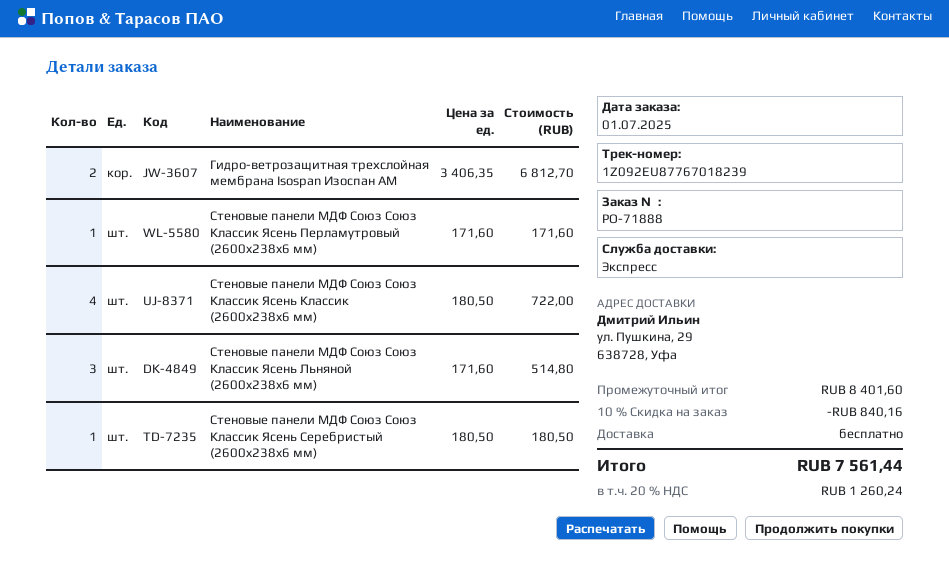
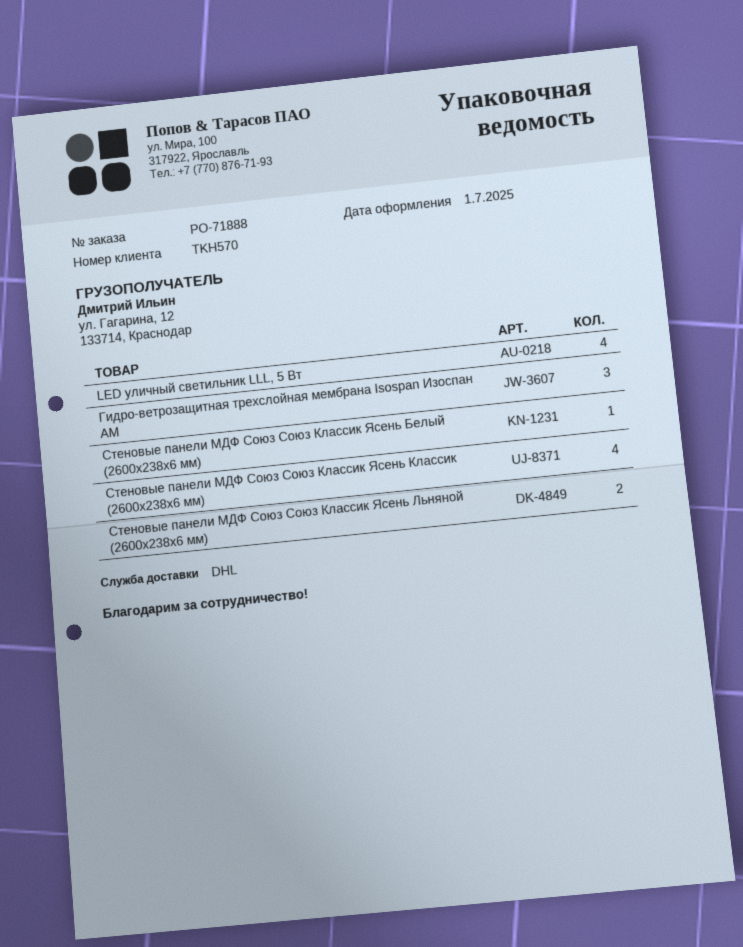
shipping method: express -> DHL
ship to: ул. Пушкина, 29, 638728, Уфа -> ул. Гагарина, 12, 133714, Краснодар
Гидро-ветрозащитная трехслойная мембрана Isospan Изоспан АM: 2 -> 3
Стеновые панели МДФ Союз Союз Классик Ясень Перламутровый (2600x238x6 мм): 1 -> none
Стеновые панели МДФ Союз Союз Классик Ясень Льняной (2600x238x6 мм): 3 -> 2
Стеновые панели МДФ Союз Союз Классик Ясень Серебристый (2600x238x6 мм): 1 -> none
LED уличный светильник LLL, 5 Вт: none -> 4
Стеновые панели МДФ Союз Союз Классик Ясень Белый (2600x238x6 мм): none -> 1

